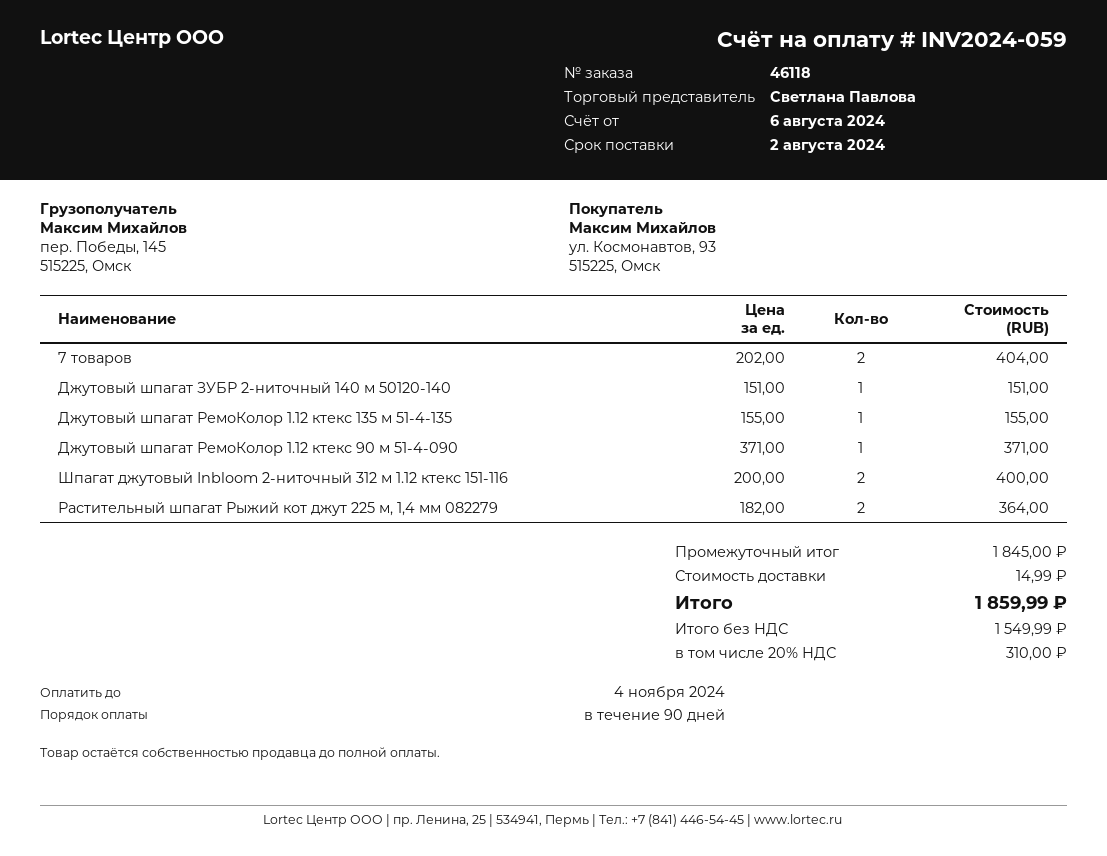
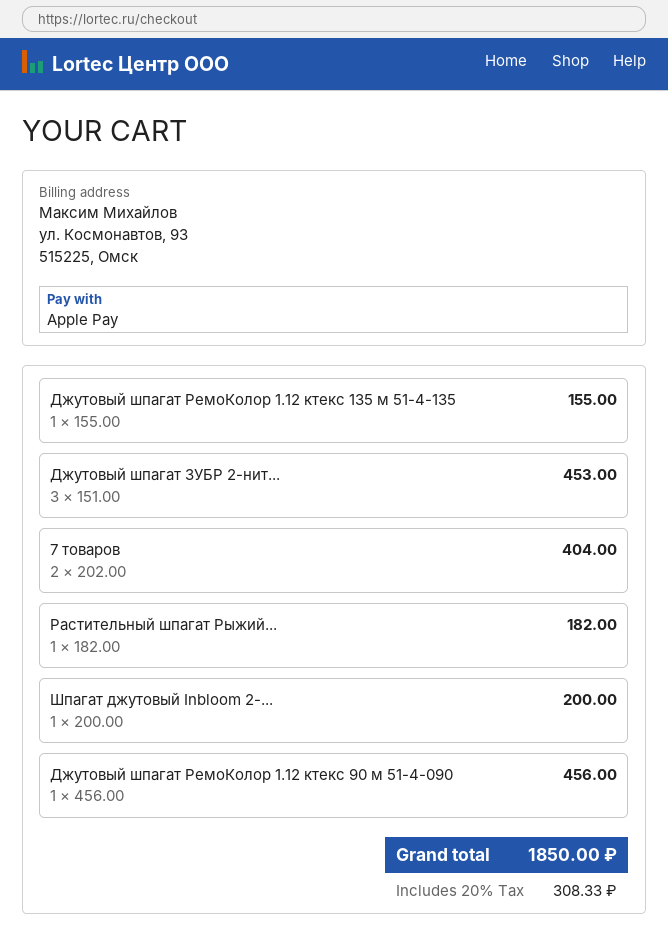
Джутовый шпагат ЗУБР 2-ниточный 140 м 50120-140: 1 x 151.00 = 151.00 -> 3 x 151.00 = 453.00
Джутовый шпагат РемоКолор 1.12 ктекс 90 м 51-4-090: 1 x 371.00 = 371.00 -> 1 x 456.00 = 456.00
Шпагат джутовый Inbloom 2-ниточный 312 м 1.12 ктекс 151-116: 2 x 200.00 = 400.00 -> 1 x 200.00 = 200.00
Растительный шпагат Рыжий кот джут 225 м, 1,4 мм 082279: 2 x 182.00 = 364.00 -> 1 x 182.00 = 182.00
shipping: 14.99 -> none
tax: 20% = 310.00 -> 20% = 308.33
total: 1859.99 -> 1850.00

